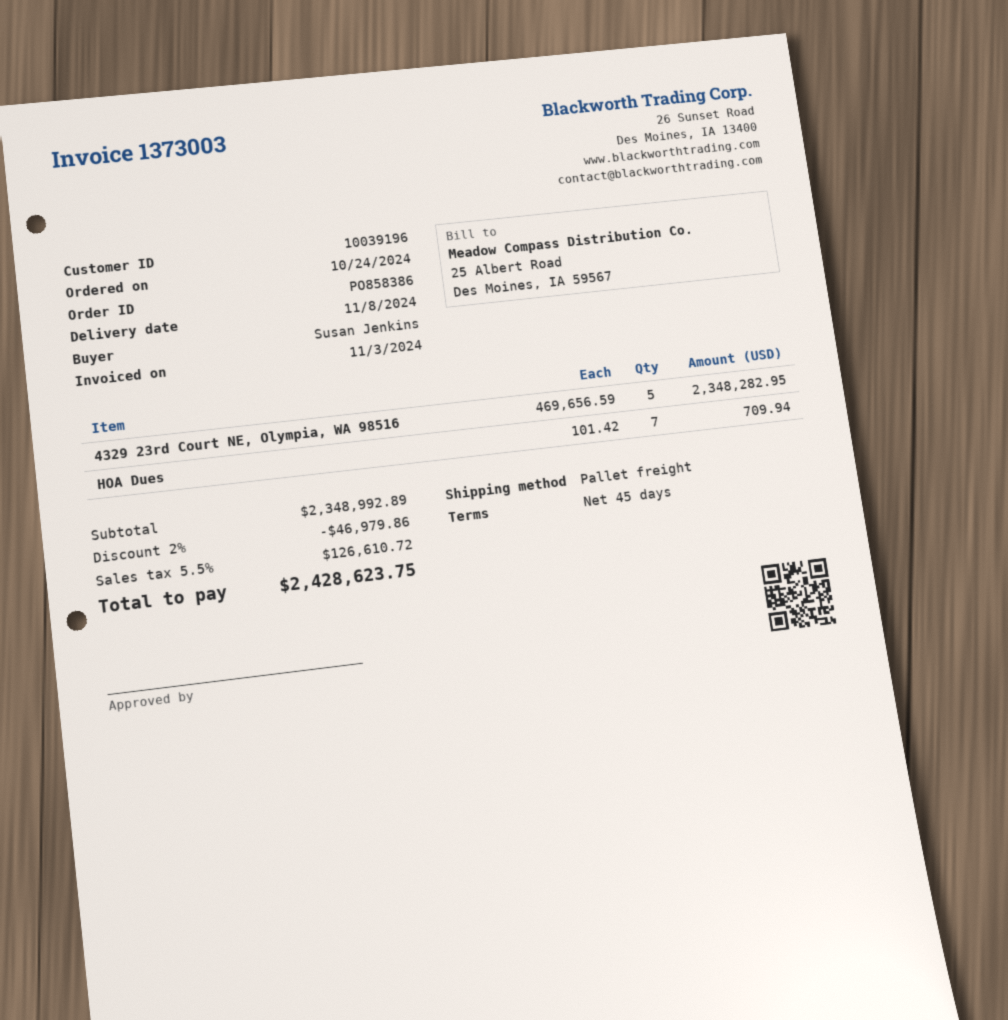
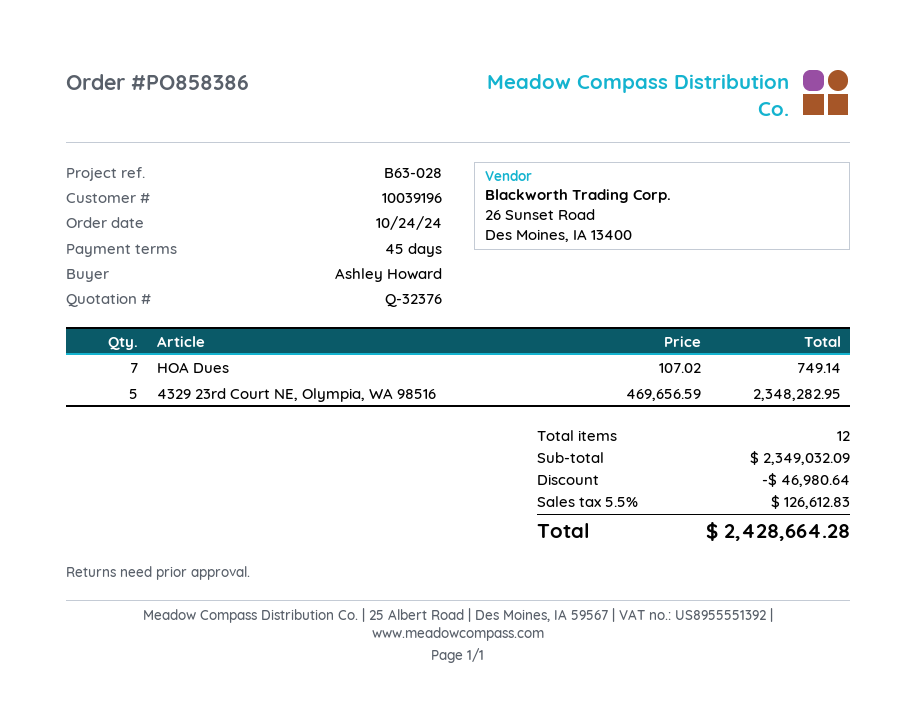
ordered by: Susan Jenkins -> Ashley Howard
HOA Dues: 7 x 101.42 = 709.94 -> 7 x 107.02 = 749.14
subtotal: 2348992.89 -> 2349032.09
discount: 46979.86 -> 46980.64
tax: 5.5% = 126610.72 -> 5.5% = 126612.83
total: 2428623.75 -> 2428664.28

